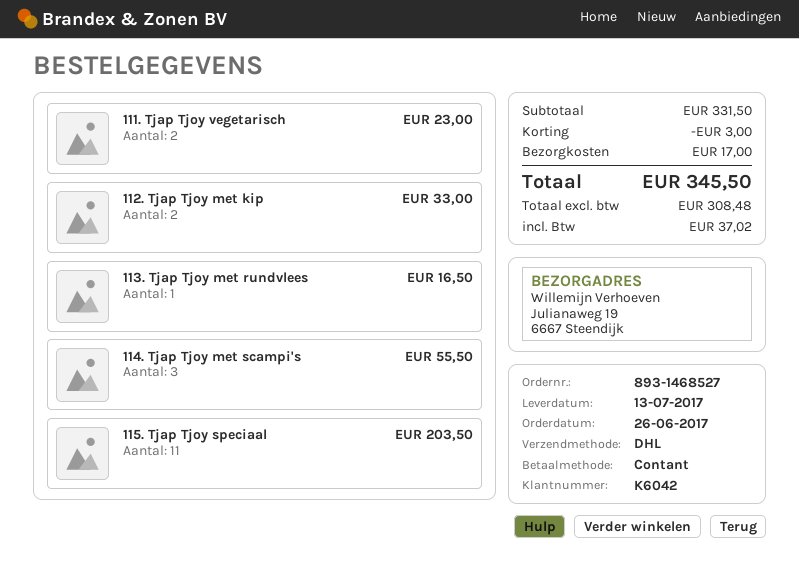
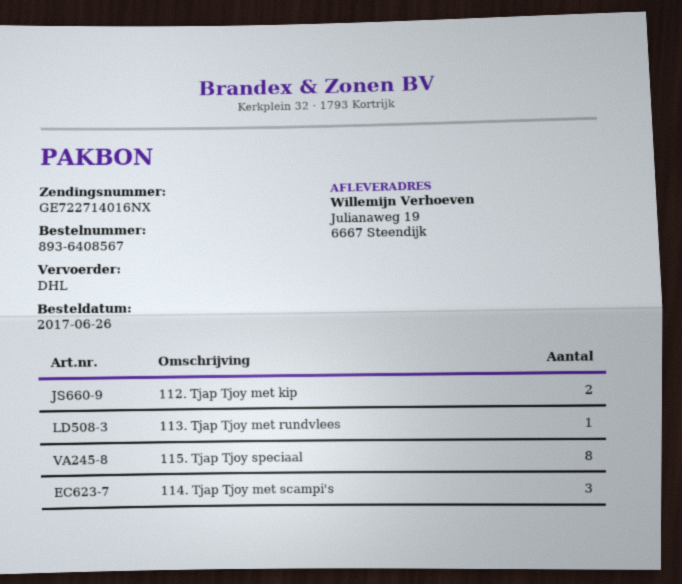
order number: 893-1468527 -> 893-6408567
111. Tjap Tjoy vegetarisch: 2 -> none
115. Tjap Tjoy speciaal: 11 -> 8

